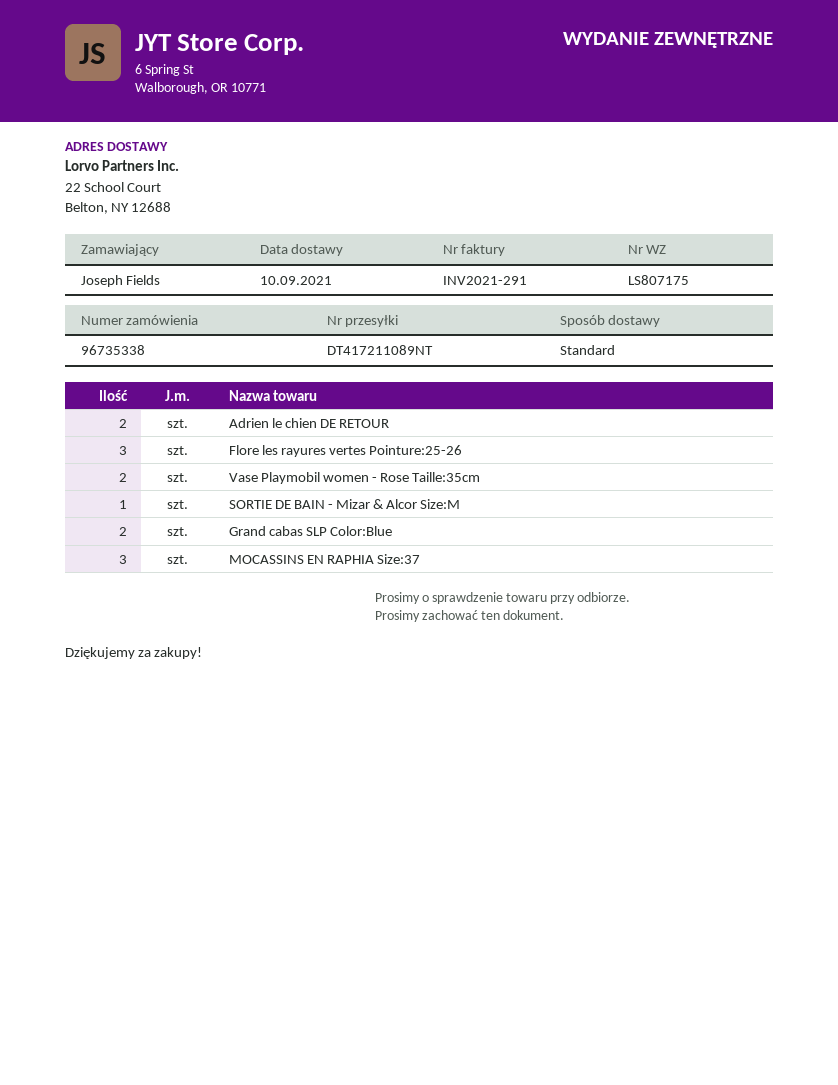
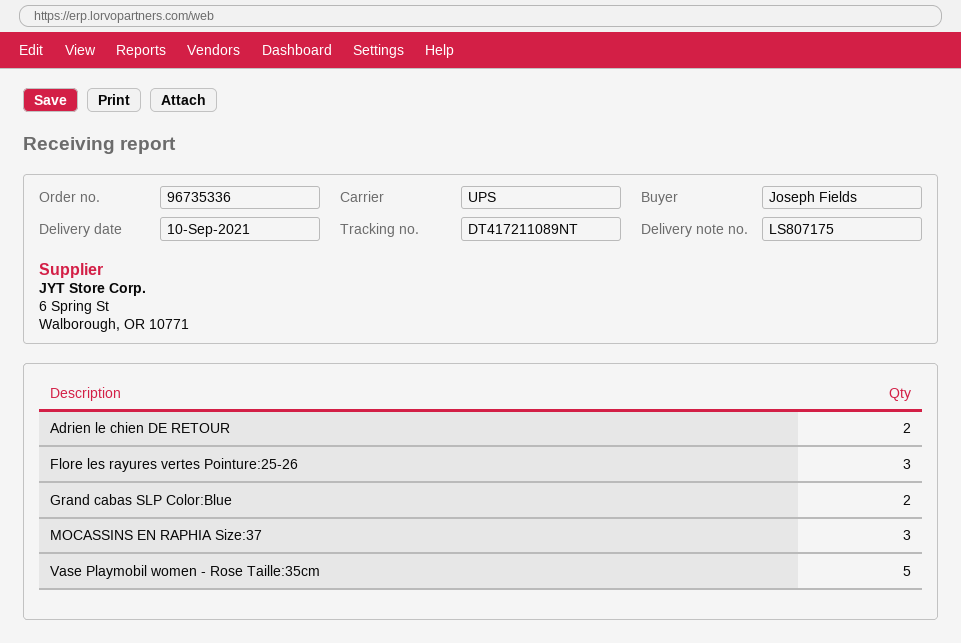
order number: 96735338 -> 96735336
shipping method: standard -> UPS
Vase Playmobil women - Rose Taille:35cm: 2 -> 5
SORTIE DE BAIN - Mizar & Alcor Size:M: 1 -> none

